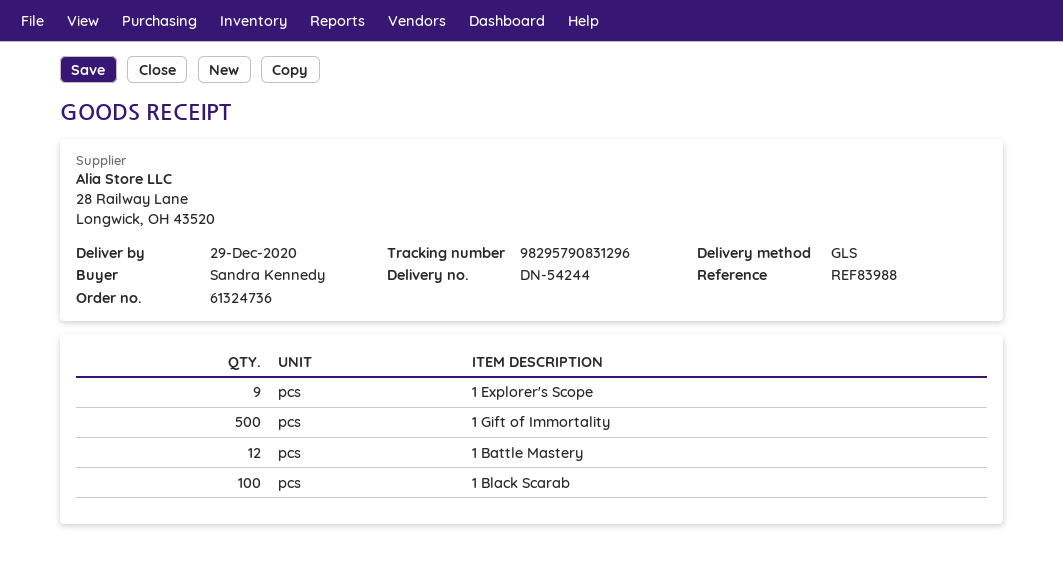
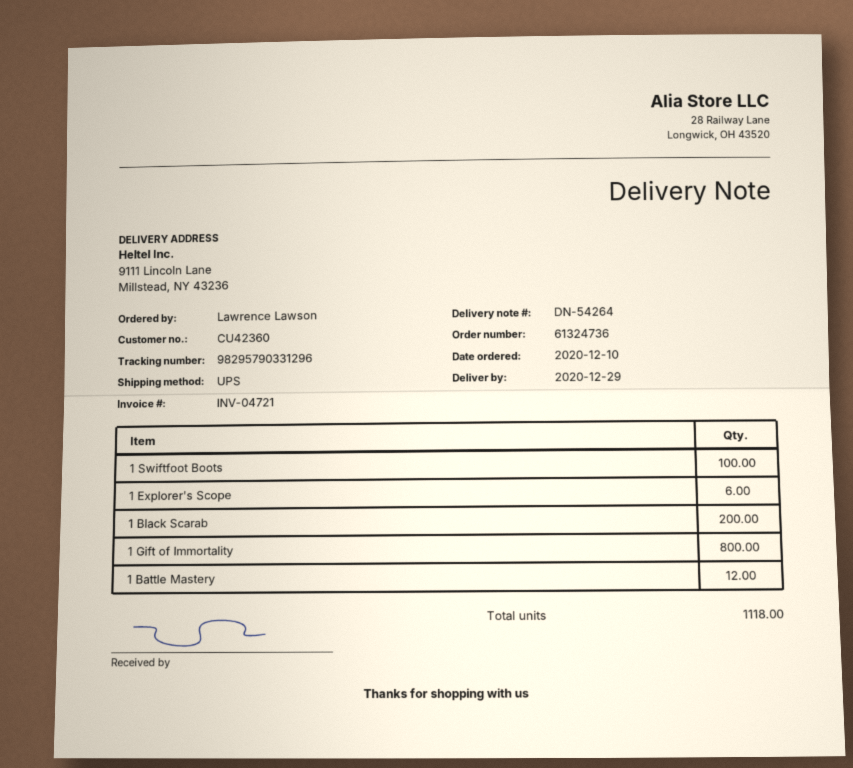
delivery note number: DN-54244 -> DN-54264
ordered by: Sandra Kennedy -> Lawrence Lawson
shipping method: GLS -> UPS
tracking number: 98295790831296 -> 98295790331296
1 Explorer's Scope: 9 -> 6
1 Gift of Immortality: 500 -> 800
1 Black Scarab: 100 -> 200
1 Swiftfoot Boots: none -> 100

